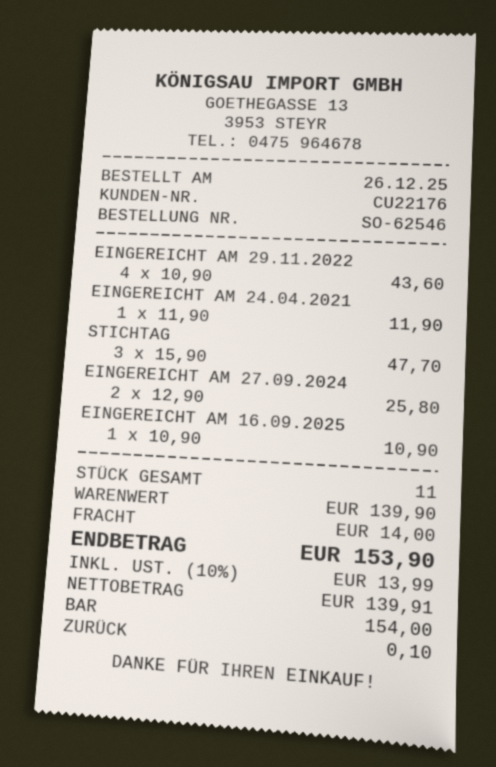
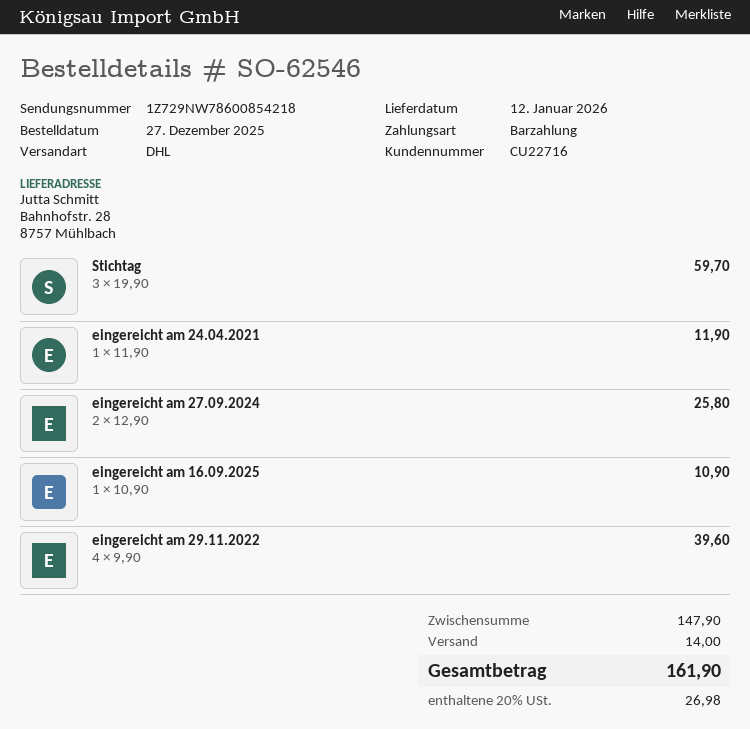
order date: 2025-12-26 -> 2025-12-27
customer number: CU22176 -> CU22716
EINGEREICHT AM 29.11.2022: 4 x 10.90 = 43.60 -> 4 x 9.90 = 39.60
STICHTAG: 3 x 15.90 = 47.70 -> 3 x 19.90 = 59.70
subtotal: 139.90 -> 147.90
tax: 10% = 13.99 -> 20% = 26.98
total: 153.90 -> 161.90

